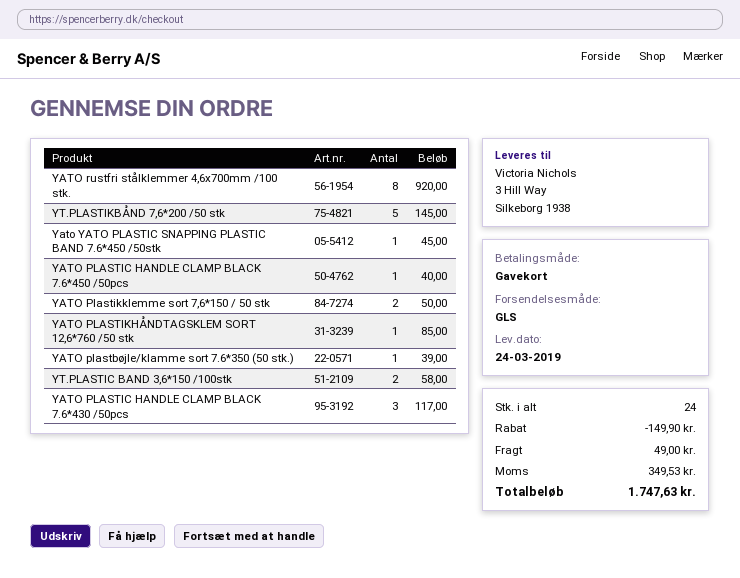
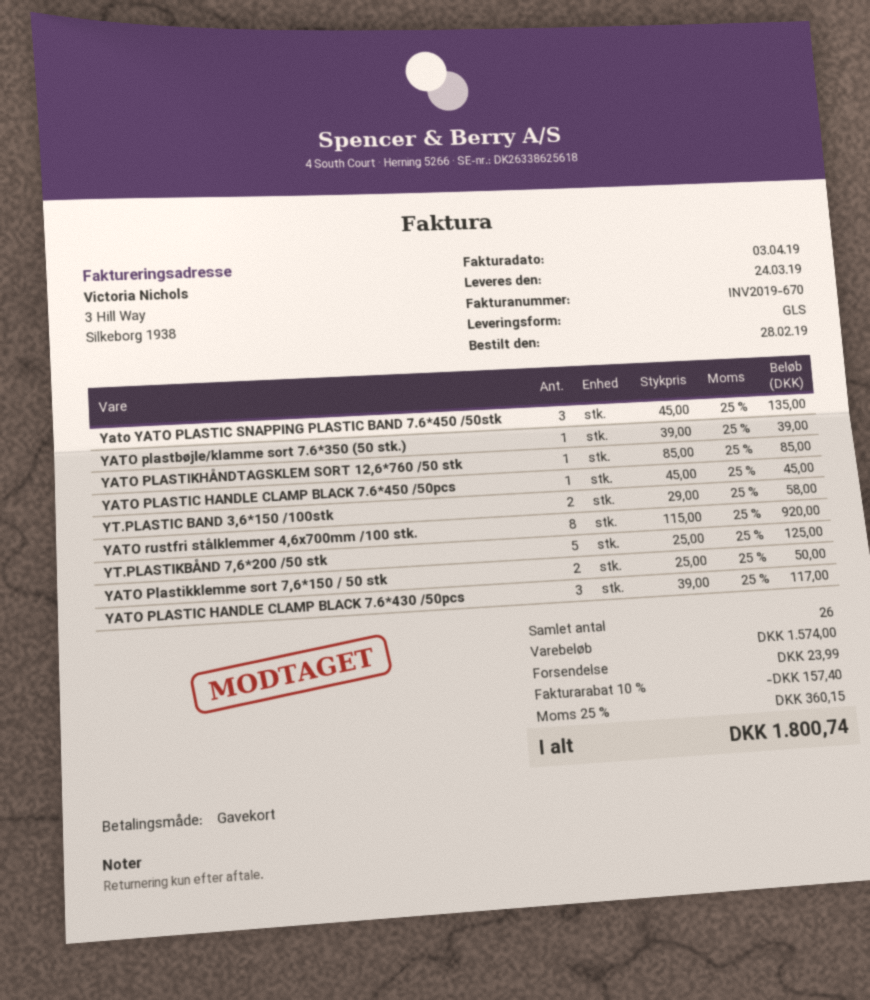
YT.PLASTIKBÅND 7,6*200 /50 stk: 5 for 145.00 -> 5 for 125.00
Yato YATO PLASTIC SNAPPING PLASTIC BAND 7.6*450 /50stk: 1 for 45.00 -> 3 for 135.00
YATO PLASTIC HANDLE CLAMP BLACK 7.6*450 /50pcs: 1 for 40.00 -> 1 for 45.00
total quantity: 24 -> 26
discount: 149.90 -> 157.40
shipping: 49.00 -> 23.99
tax: 349.53 -> 360.15
total: 1747.63 -> 1800.74

